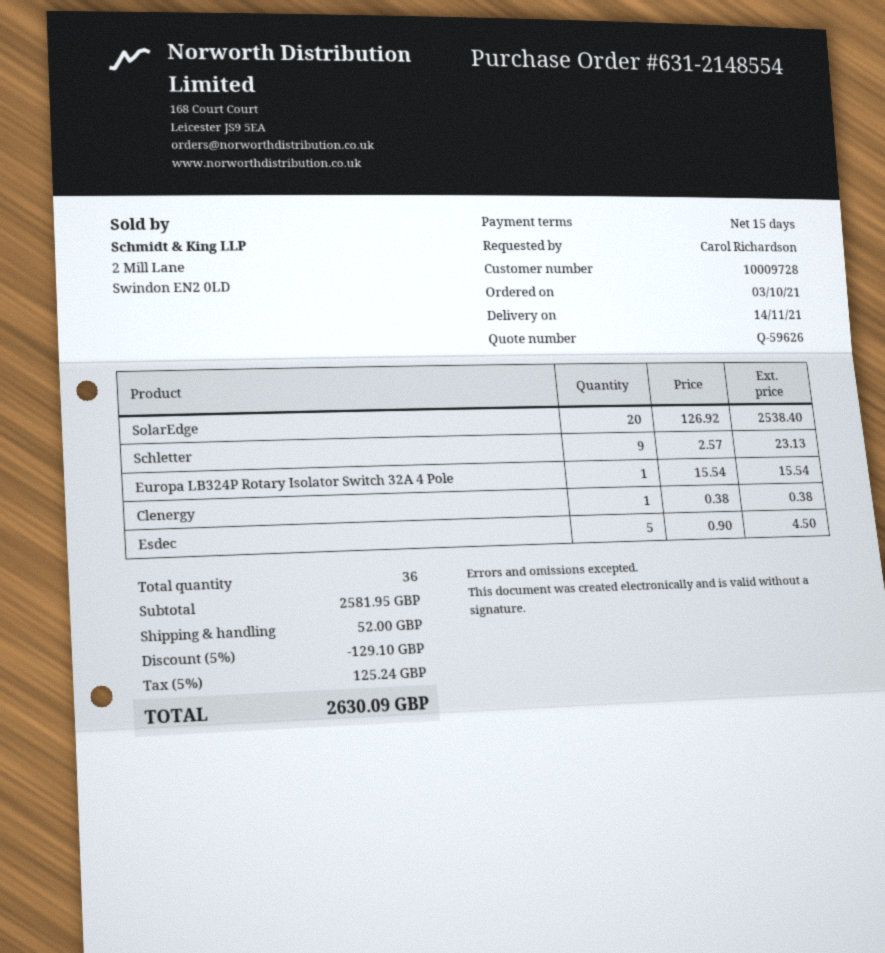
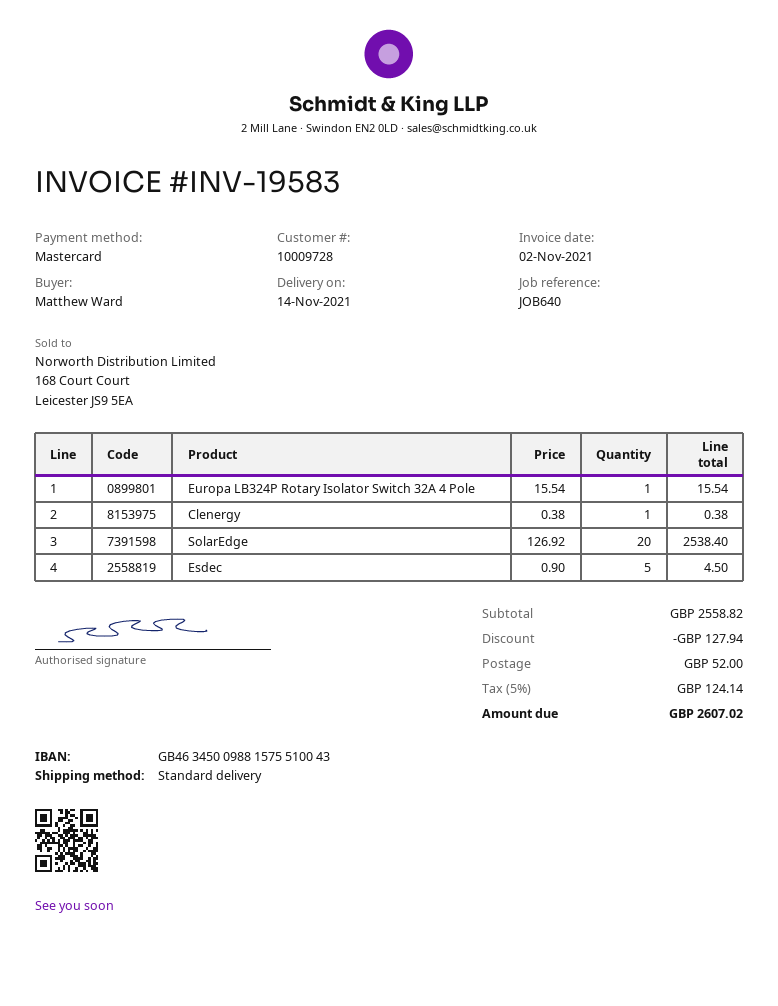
ordered by: Carol Richardson -> Matthew Ward
Schletter: 9 x 2.57 = 23.13 -> none
subtotal: 2581.95 -> 2558.82
discount: 129.10 -> 127.94
tax: 5% = 125.24 -> 5% = 124.14
total: 2630.09 -> 2607.02

